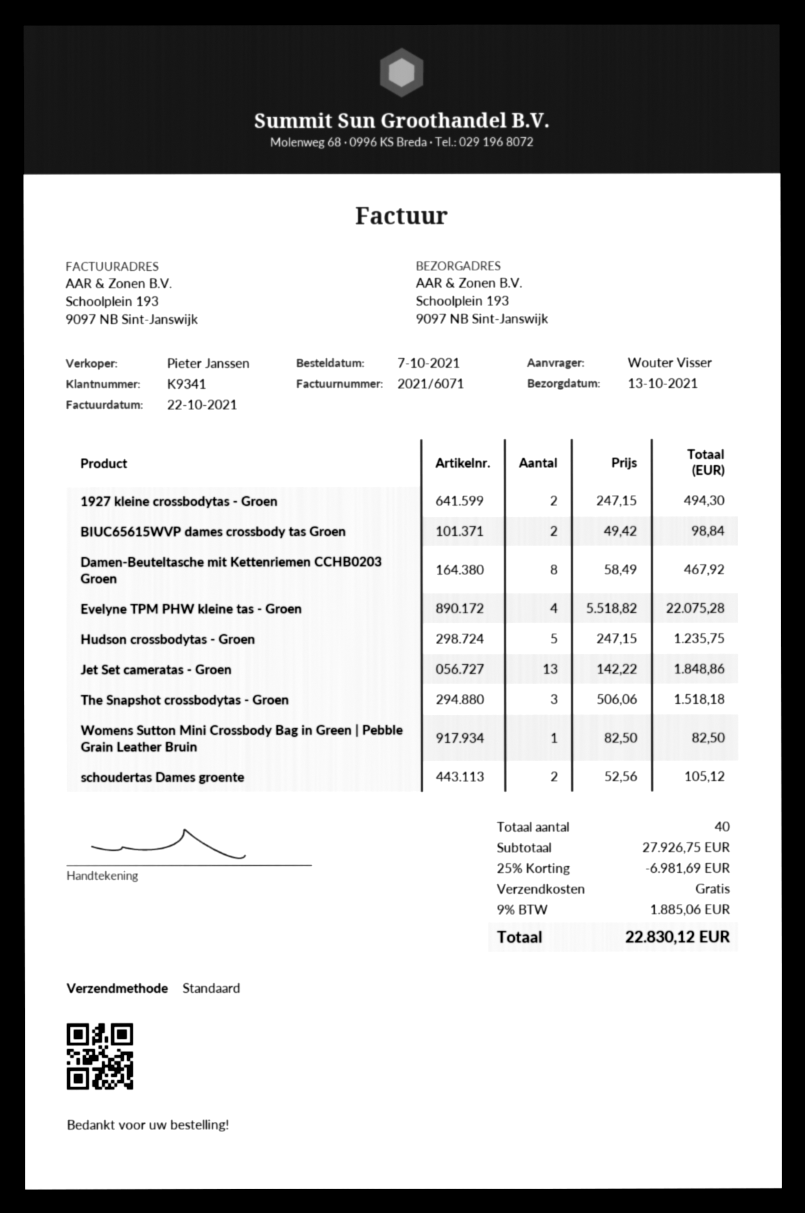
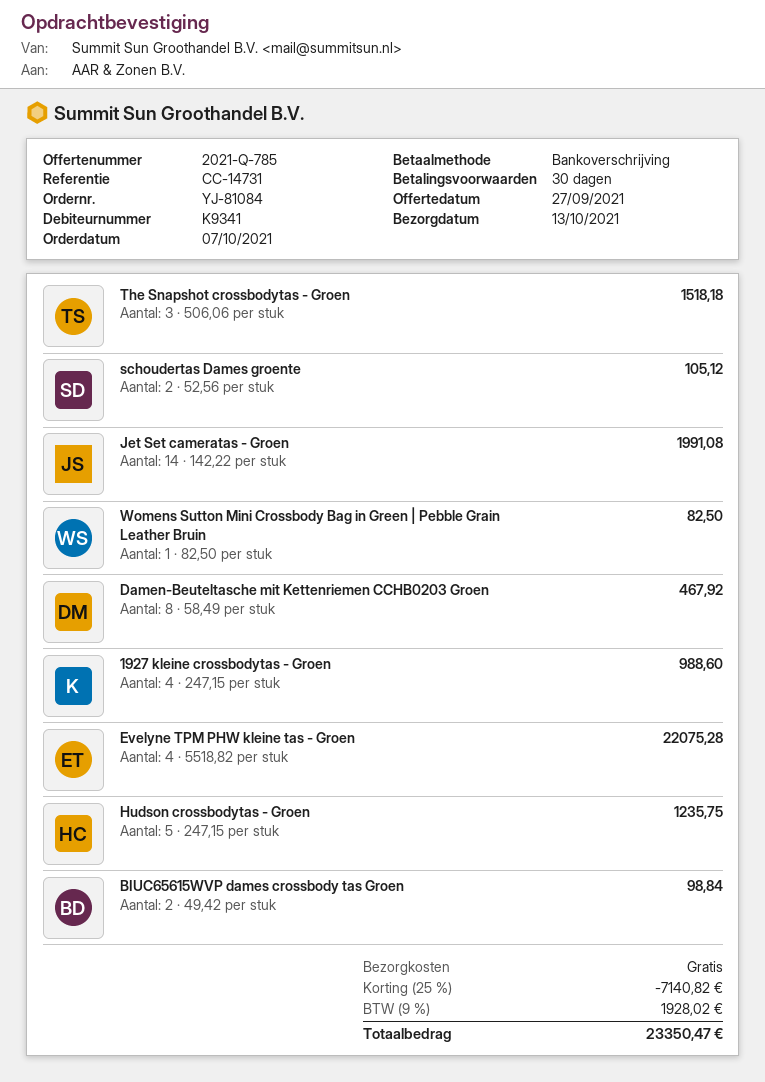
1927 kleine crossbodytas - Groen: 2 x 247.15 = 494.30 -> 4 x 247.15 = 988.60
Jet Set cameratas - Groen: 13 x 142.22 = 1848.86 -> 14 x 142.22 = 1991.08
discount: 25% = 6981.69 -> 25% = 7140.82
tax: 9% = 1885.06 -> 9% = 1928.02
total: 22830.12 -> 23350.47

